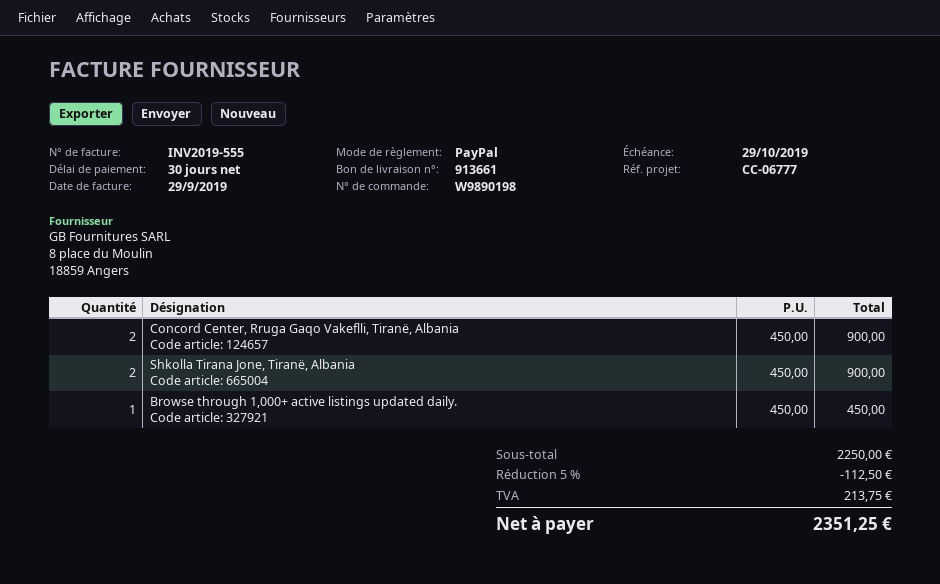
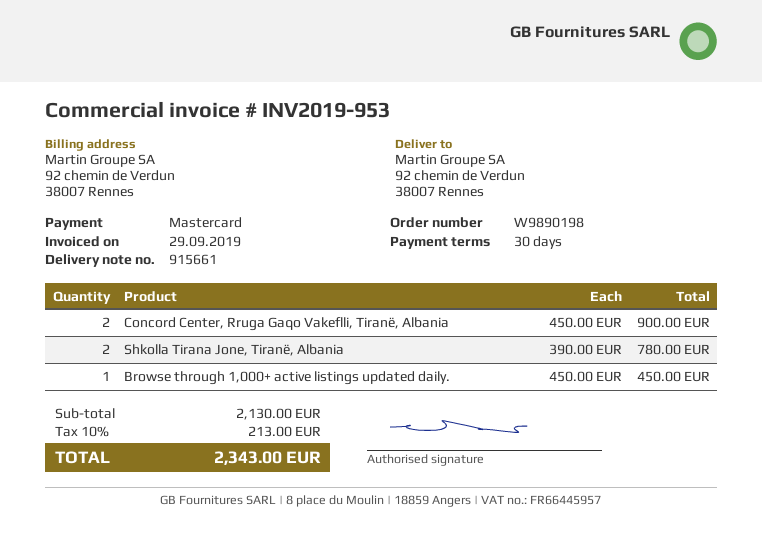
delivery note number: 913661 -> 915661
invoice number: INV2019-555 -> INV2019-953
payment method: PayPal -> Mastercard
Shkolla Tirana Jone, Tiranë, Albania: 2 x 450.00 = 900.00 -> 2 x 390.00 = 780.00
subtotal: 2250.00 -> 2130.00
discount: 5% = 112.50 -> none
tax: 213.75 -> 213.00
total: 2351.25 -> 2343.00

